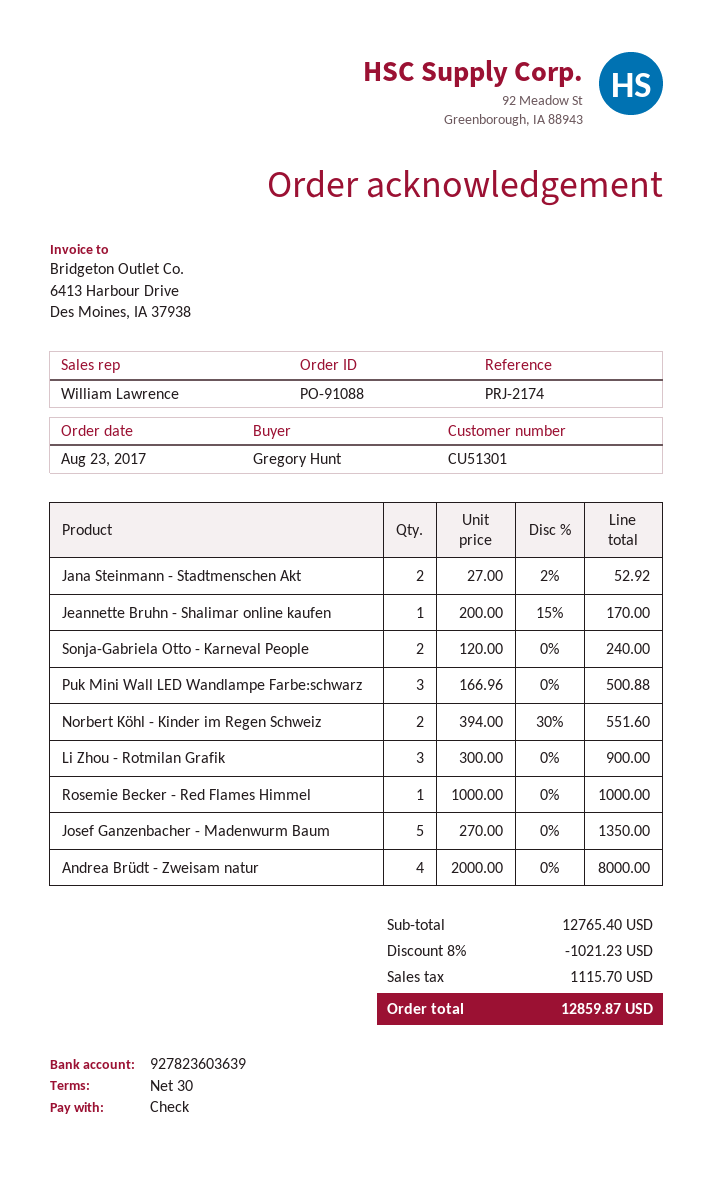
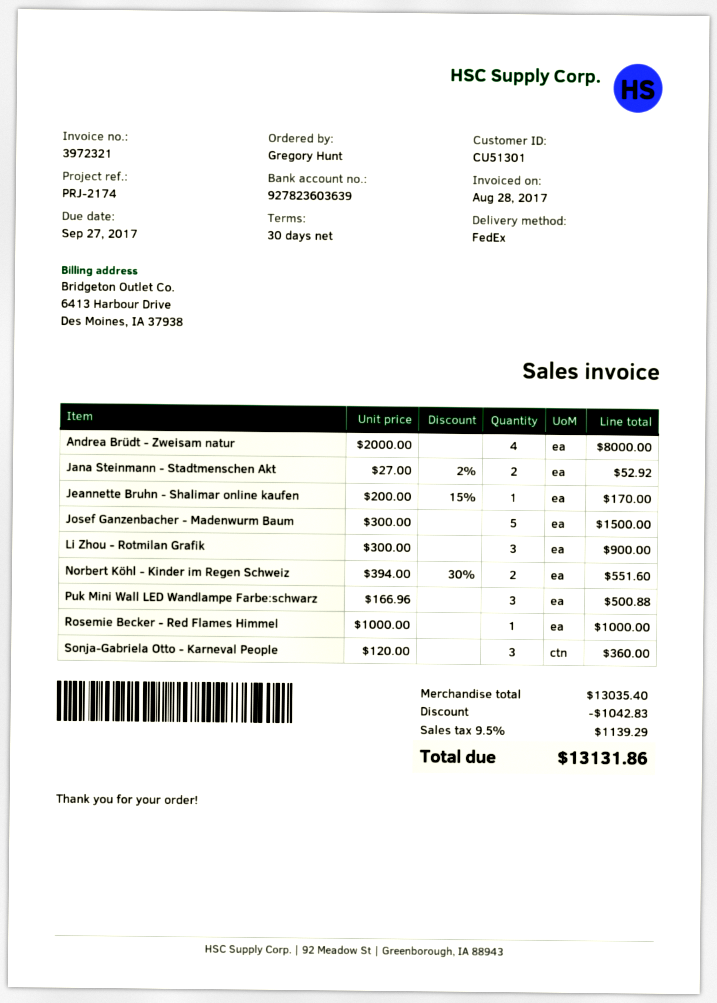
Sonja-Gabriela Otto - Karneval People: 2 x 120.00 = 240.00 -> 3 x 120.00 = 360.00
Josef Ganzenbacher - Madenwurm Baum: 5 x 270.00 = 1350.00 -> 5 x 300.00 = 1500.00
subtotal: 12765.40 -> 13035.40
discount: 1021.23 -> 1042.83
tax: 1115.70 -> 1139.29
total: 12859.87 -> 13131.86

